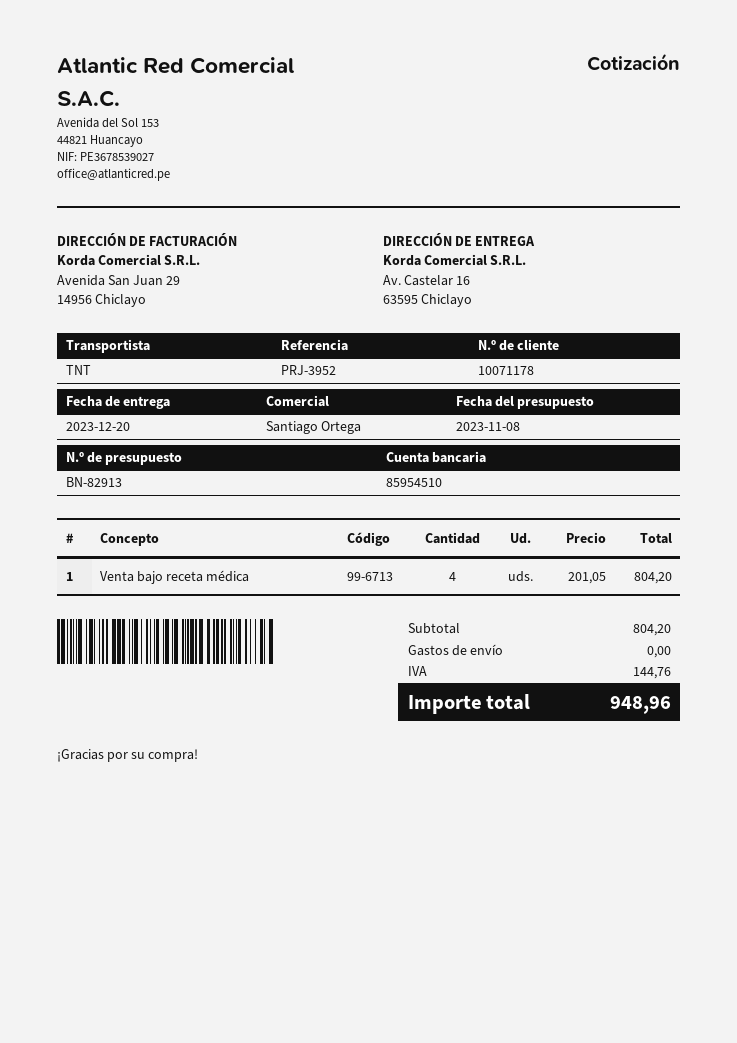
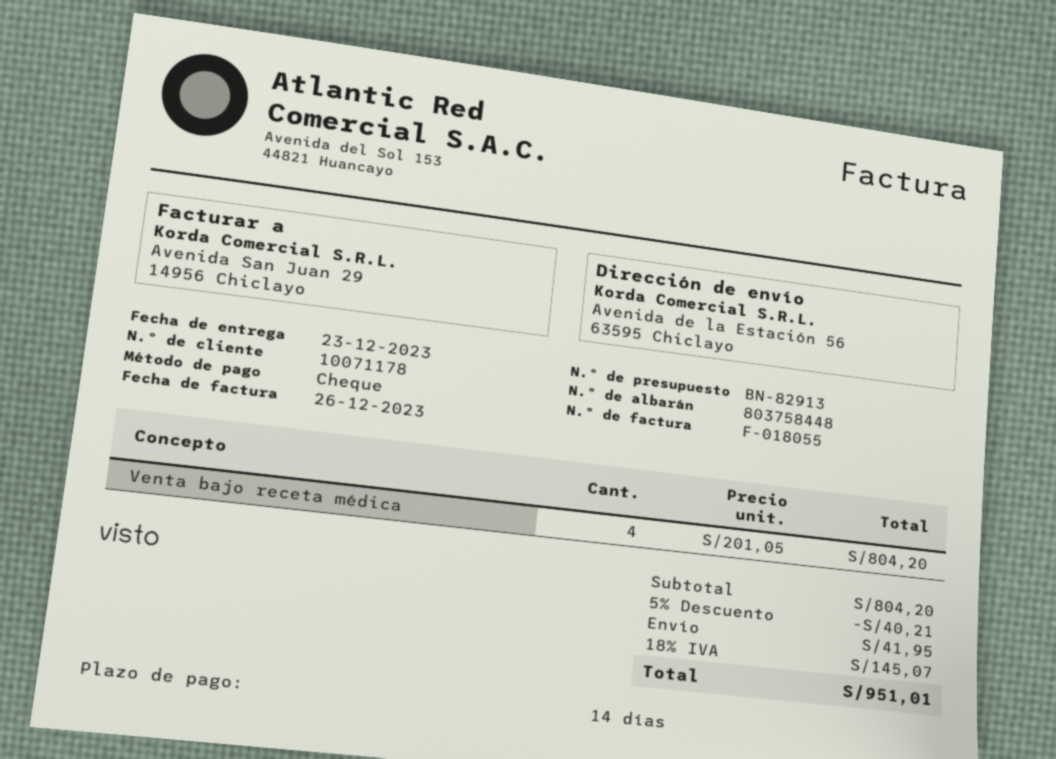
delivery date: 2023-12-20 -> 2023-12-23
ship to: Av. Castelar 16, 63595 Chiclayo -> Avenida de la Estación 56, 63595 Chiclayo
discount: none -> 5% = 40.21
shipping: 0.00 -> 41.95
tax: 144.76 -> 145.07
total: 948.96 -> 951.01

